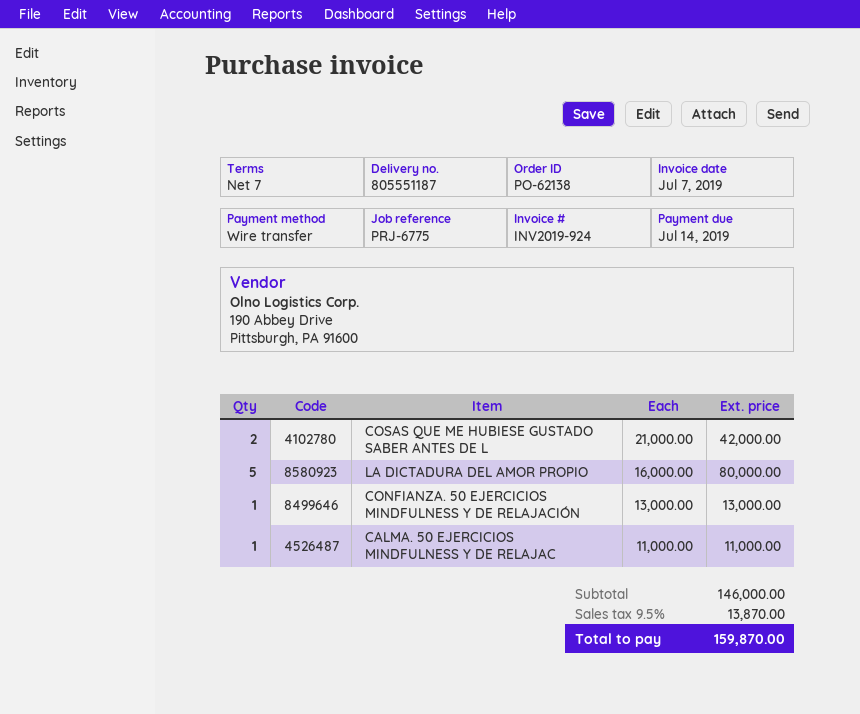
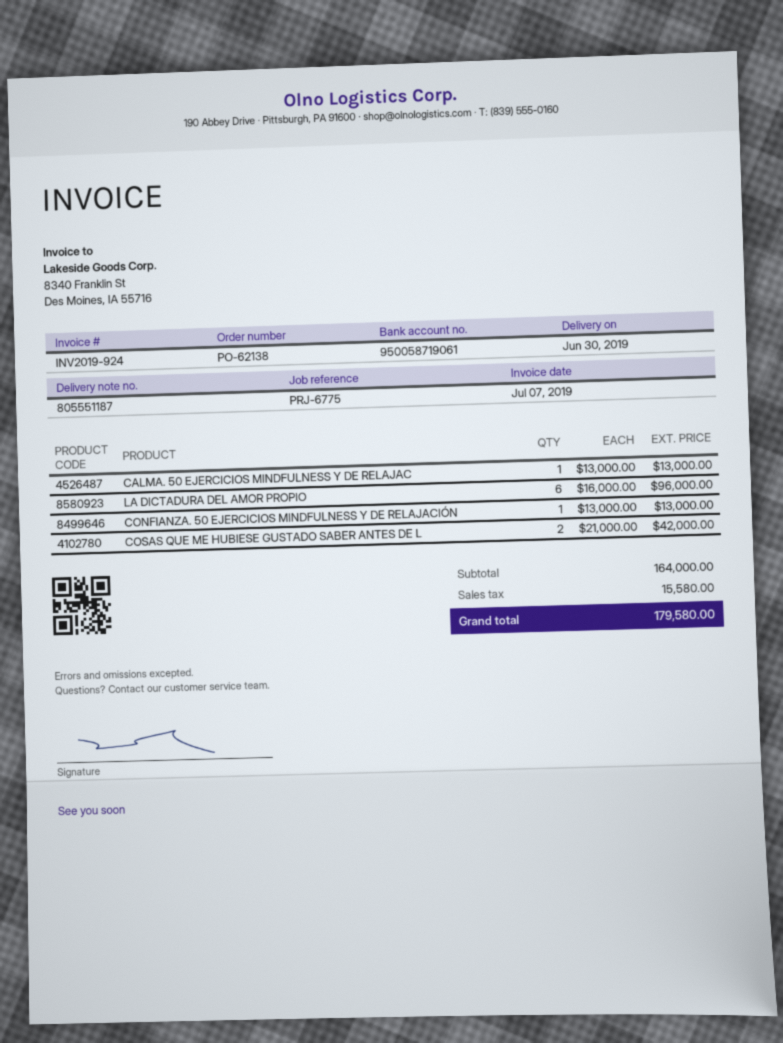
LA DICTADURA DEL AMOR PROPIO: 5 x 16000.00 = 80000.00 -> 6 x 16000.00 = 96000.00
CALMA. 50 EJERCICIOS MINDFULNESS Y DE RELAJAC: 1 x 11000.00 = 11000.00 -> 1 x 13000.00 = 13000.00
subtotal: 146000.00 -> 164000.00
tax: 13870.00 -> 15580.00
total: 159870.00 -> 179580.00

